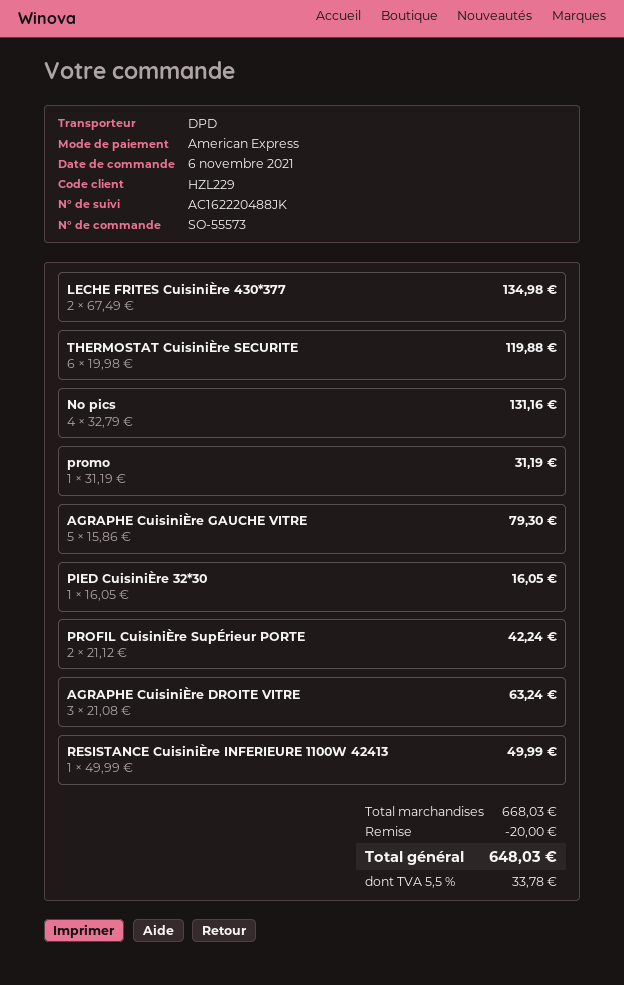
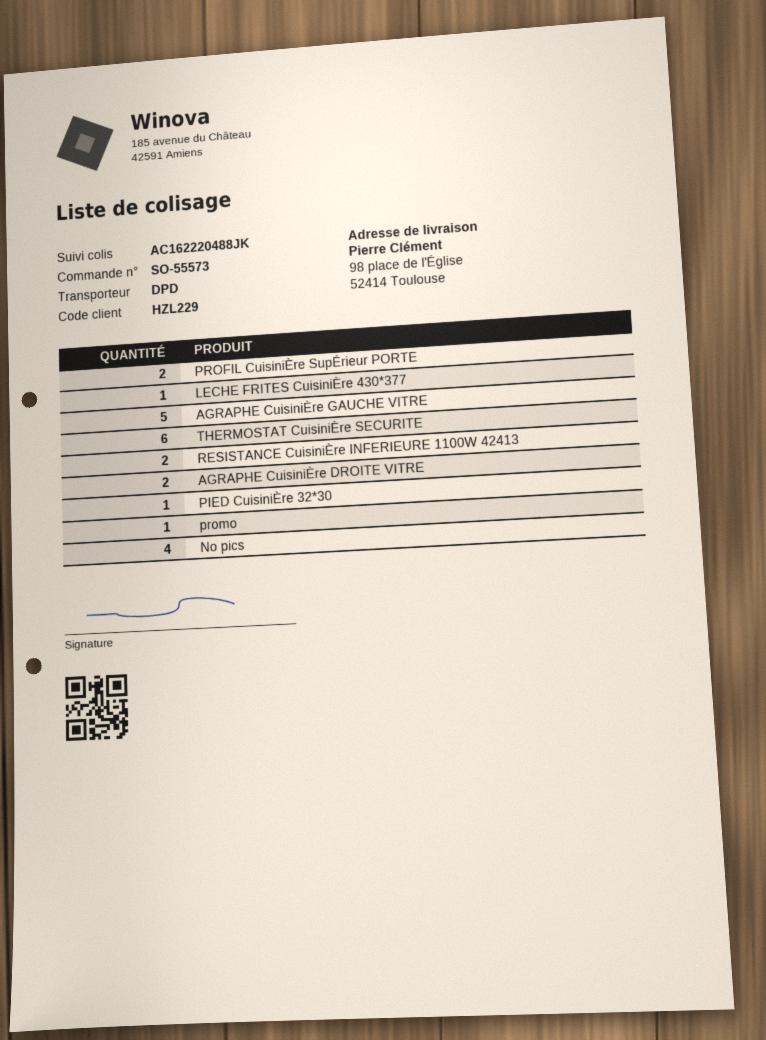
LECHE FRITES CuisiniÈre 430*377: 2 -> 1
AGRAPHE CuisiniÈre DROITE VITRE: 3 -> 2
RESISTANCE CuisiniÈre INFERIEURE 1100W 42413: 1 -> 2

